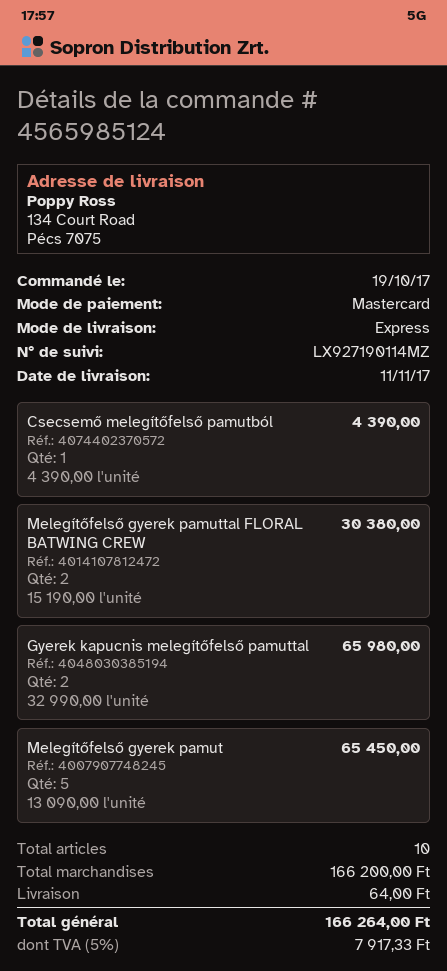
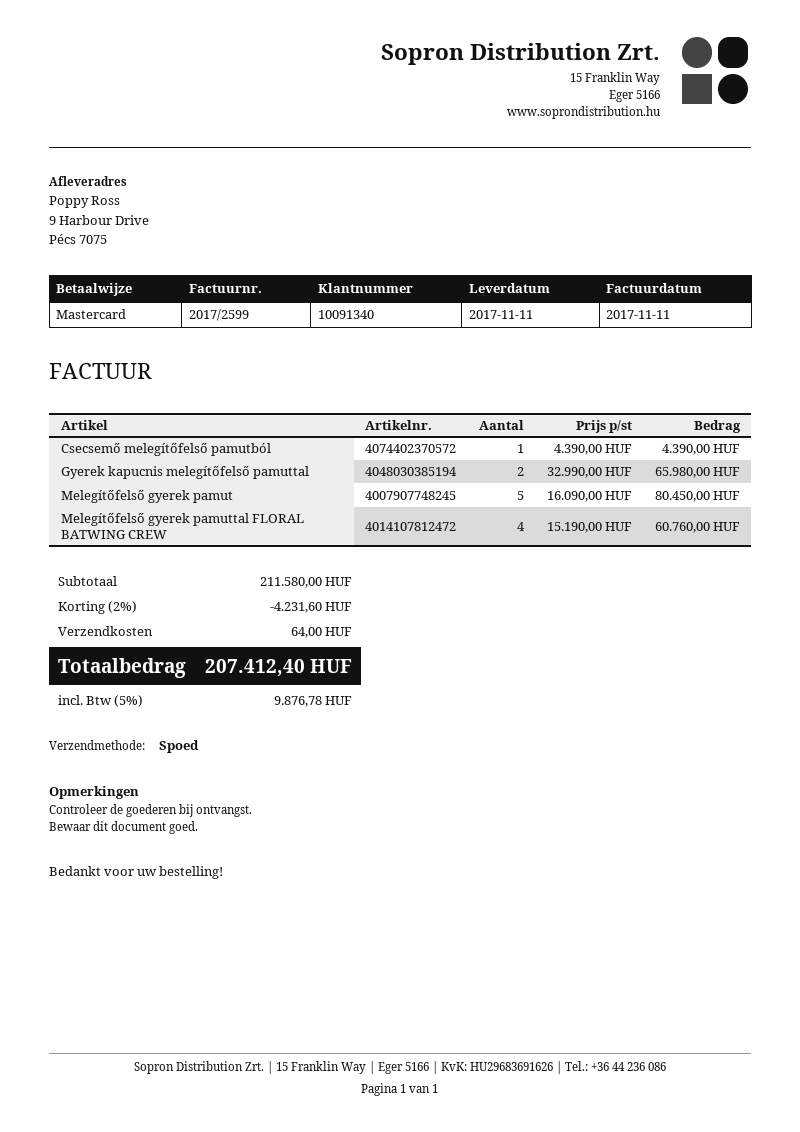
ship to: 134 Court Road, Pécs 7075 -> 9 Harbour Drive, Pécs 7075
Melegítőfelső gyerek pamuttal FLORAL BATWING CREW: 2 x 15190.00 = 30380.00 -> 4 x 15190.00 = 60760.00
Melegítőfelső gyerek pamut: 5 x 13090.00 = 65450.00 -> 5 x 16090.00 = 80450.00
subtotal: 166200.00 -> 211580.00
discount: none -> 2% = 4231.60
tax: 5% = 7917.33 -> 5% = 9876.78
total: 166264.00 -> 207412.40

